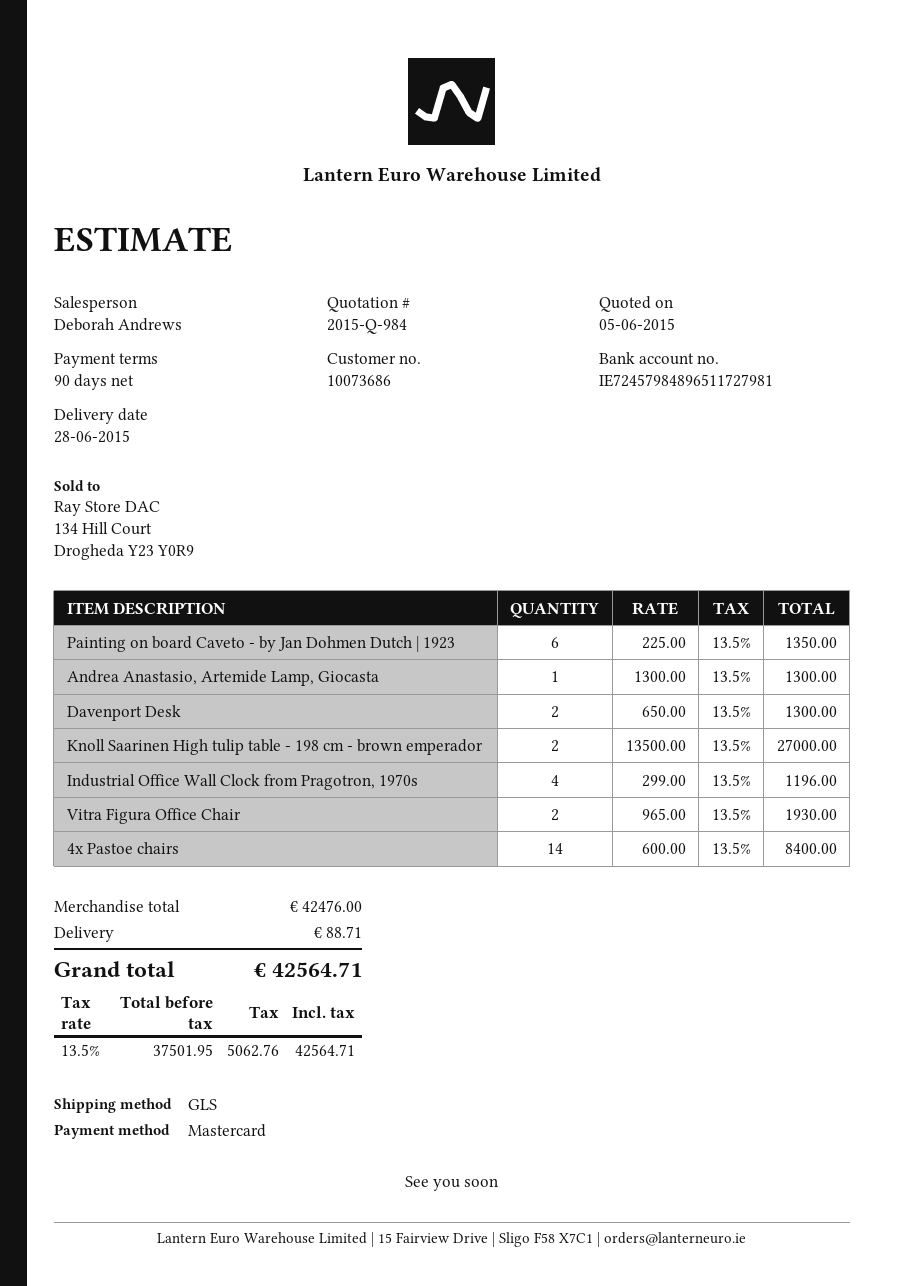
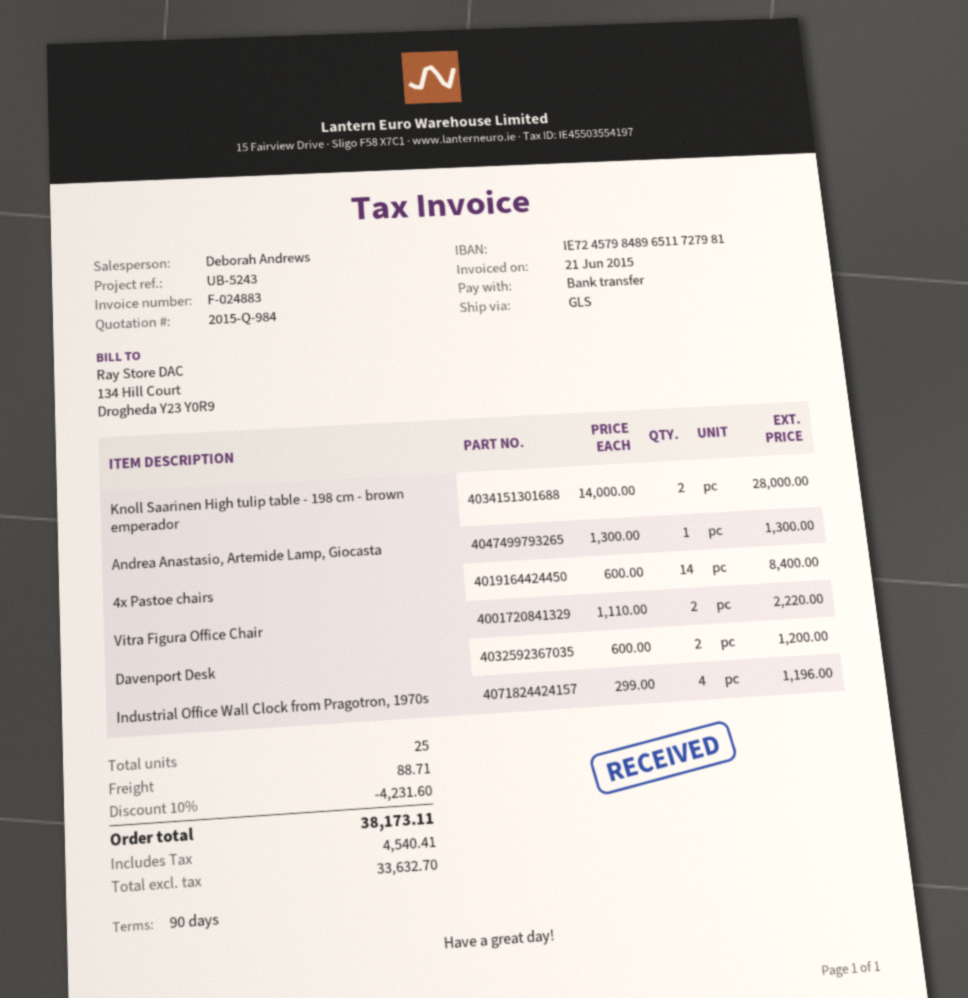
payment method: Mastercard -> bank transfer
Painting on board Caveto - by Jan Dohmen Dutch | 1923: 6 x 225.00 = 1350.00 -> none
Davenport Desk: 2 x 650.00 = 1300.00 -> 2 x 600.00 = 1200.00
Knoll Saarinen High tulip table - 198 cm - brown emperador: 2 x 13500.00 = 27000.00 -> 2 x 14000.00 = 28000.00
Vitra Figura Office Chair: 2 x 965.00 = 1930.00 -> 2 x 1110.00 = 2220.00
discount: none -> 10% = 4231.60
net: 37501.95 -> 33632.70
tax: 5062.76 -> 4540.41
total: 42564.71 -> 38173.11

